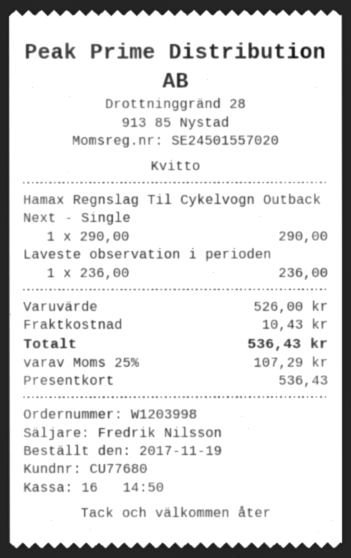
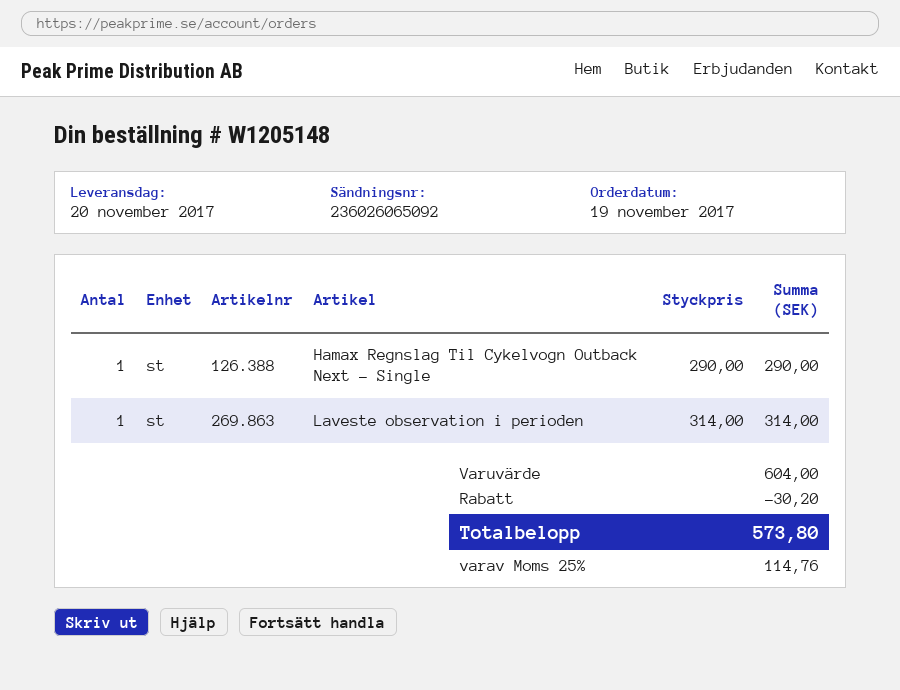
order number: W1203998 -> W1205148
Laveste observation i perioden: 1 x 236.00 = 236.00 -> 1 x 314.00 = 314.00
subtotal: 526.00 -> 604.00
discount: none -> 30.20
shipping: 10.43 -> none
tax: 25% = 107.29 -> 25% = 114.76
total: 536.43 -> 573.80

